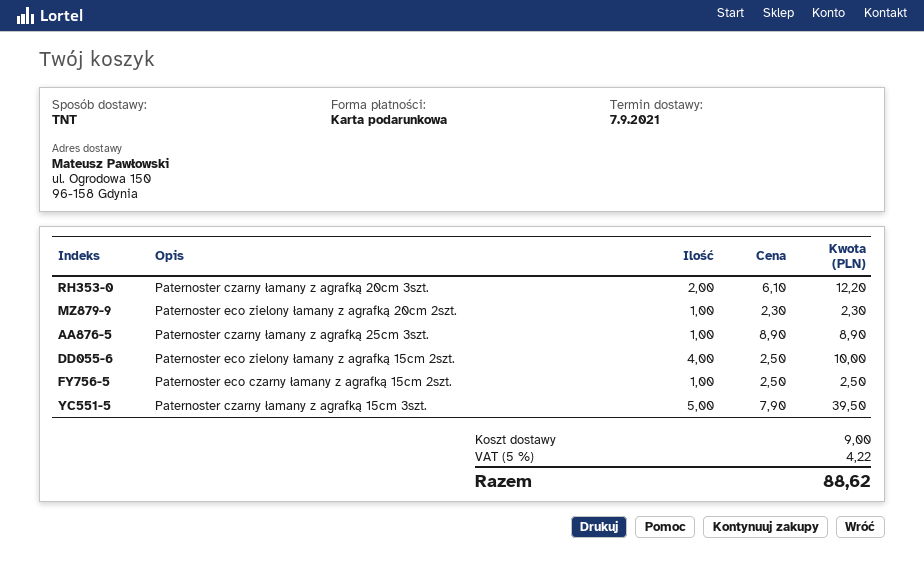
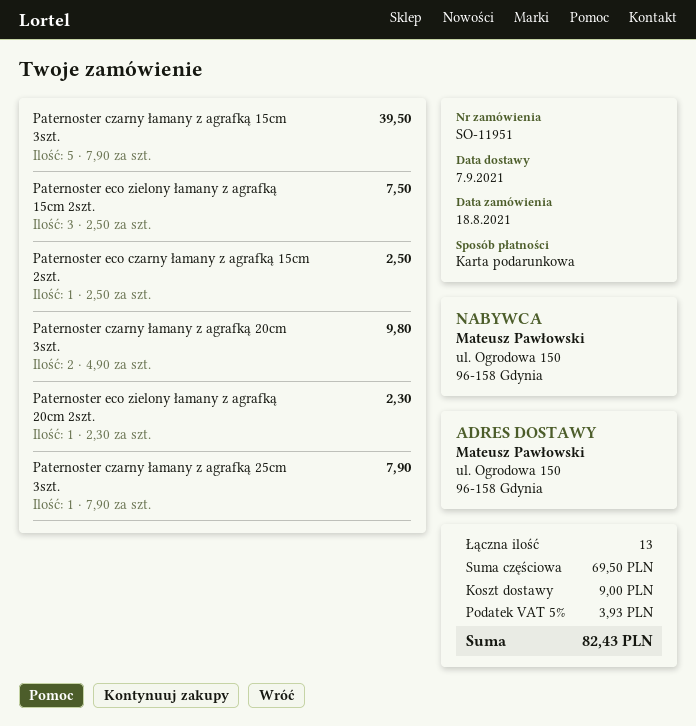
Paternoster czarny łamany z agrafką 20cm 3szt.: 2 x 6.10 = 12.20 -> 2 x 4.90 = 9.80
Paternoster czarny łamany z agrafką 25cm 3szt.: 1 x 8.90 = 8.90 -> 1 x 7.90 = 7.90
Paternoster eco zielony łamany z agrafką 15cm 2szt.: 4 x 2.50 = 10.00 -> 3 x 2.50 = 7.50
tax: 5% = 4.22 -> 5% = 3.93
total: 88.62 -> 82.43

